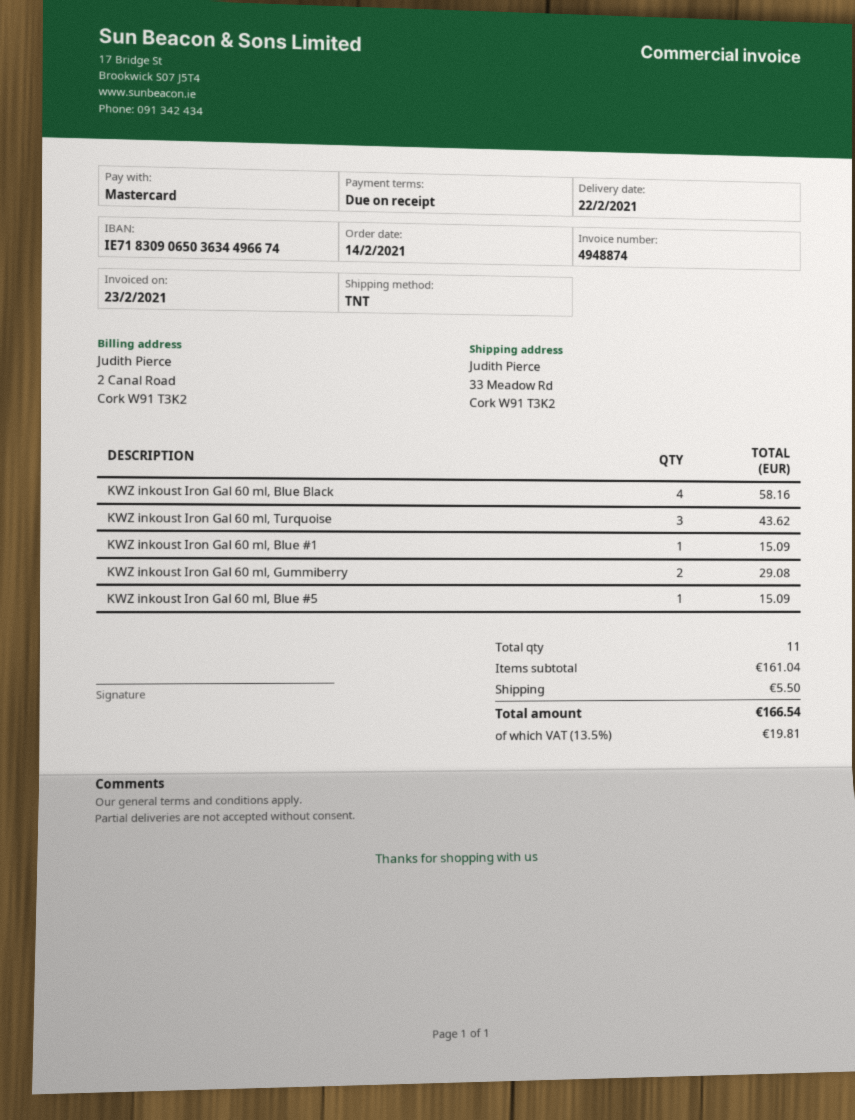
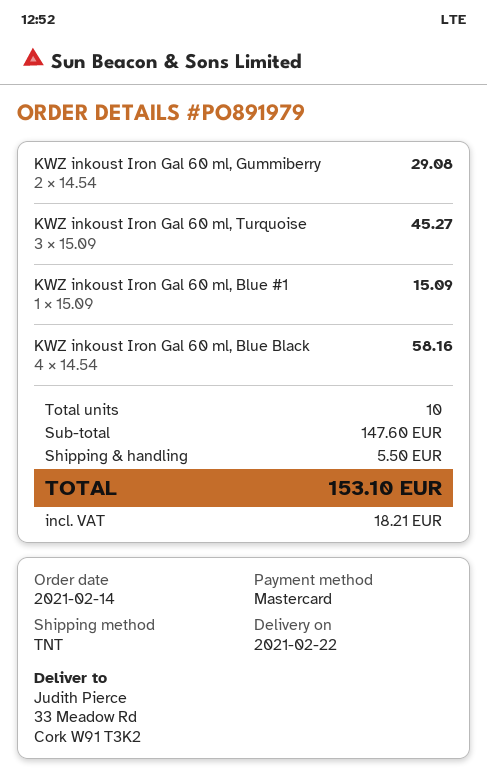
KWZ inkoust Iron Gal 60 ml, Turquoise: 3 for 43.62 -> 3 for 45.27
KWZ inkoust Iron Gal 60 ml, Blue #5: 1 for 15.09 -> none
total quantity: 11 -> 10
subtotal: 161.04 -> 147.60
tax: 19.81 -> 18.21
total: 166.54 -> 153.10

